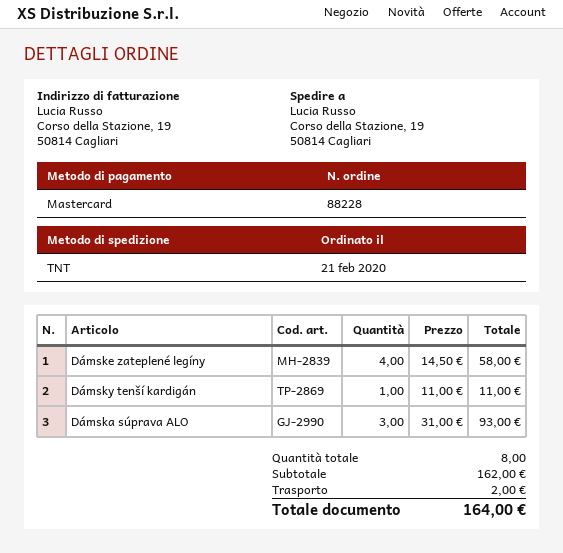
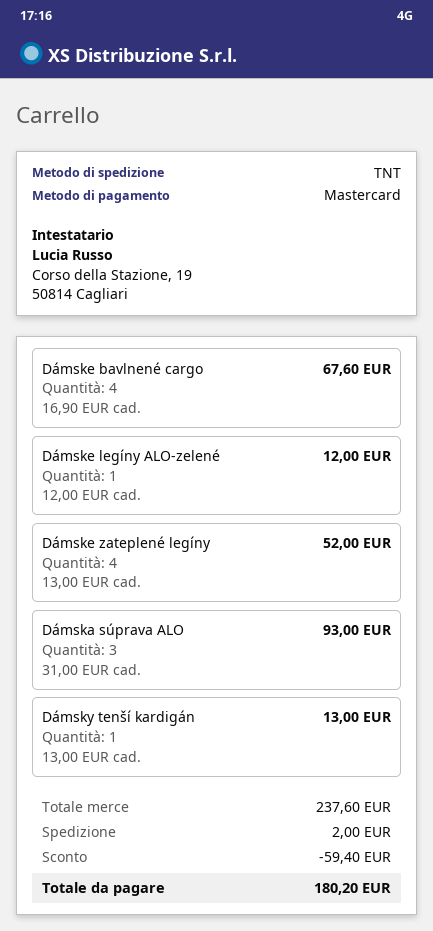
Dámske zateplené legíny: 4 x 14.50 = 58.00 -> 4 x 13.00 = 52.00
Dámsky tenší kardigán: 1 x 11.00 = 11.00 -> 1 x 13.00 = 13.00
Dámske bavlnené cargo: none -> 4 x 16.90 = 67.60
Dámske legíny ALO-zelené: none -> 1 x 12.00 = 12.00
subtotal: 162.00 -> 237.60
discount: none -> 59.40
total: 164.00 -> 180.20

